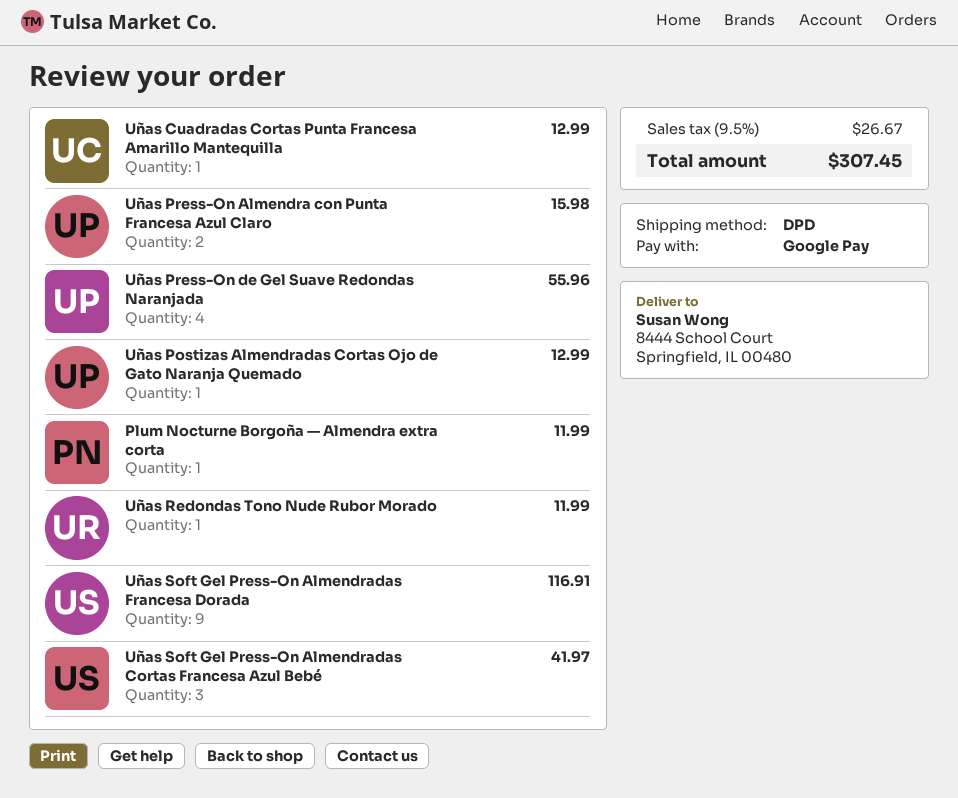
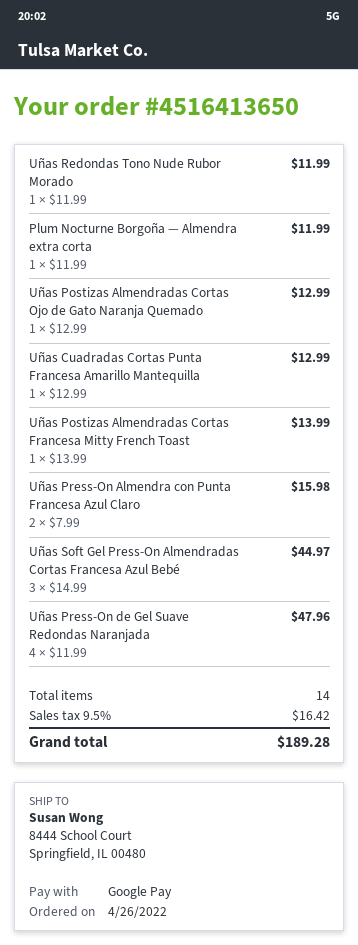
Uñas Press-On de Gel Suave Redondas Naranjada: 4 for 55.96 -> 4 for 47.96
Uñas Soft Gel Press-On Almendradas Francesa Dorada: 9 for 116.91 -> none
Uñas Soft Gel Press-On Almendradas Cortas Francesa Azul Bebé: 3 for 41.97 -> 3 for 44.97
Uñas Postizas Almendradas Cortas Francesa Mitty French Toast: none -> 1 for 13.99
tax: 9.5% = 26.67 -> 9.5% = 16.42
total: 307.45 -> 189.28

